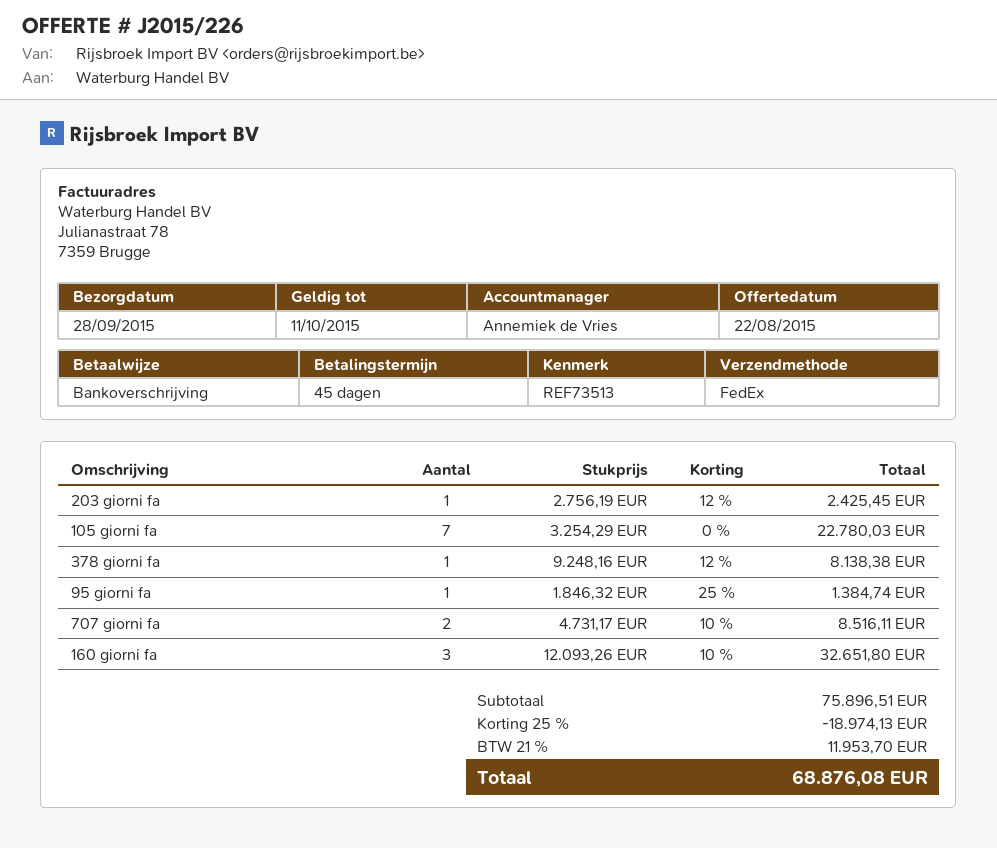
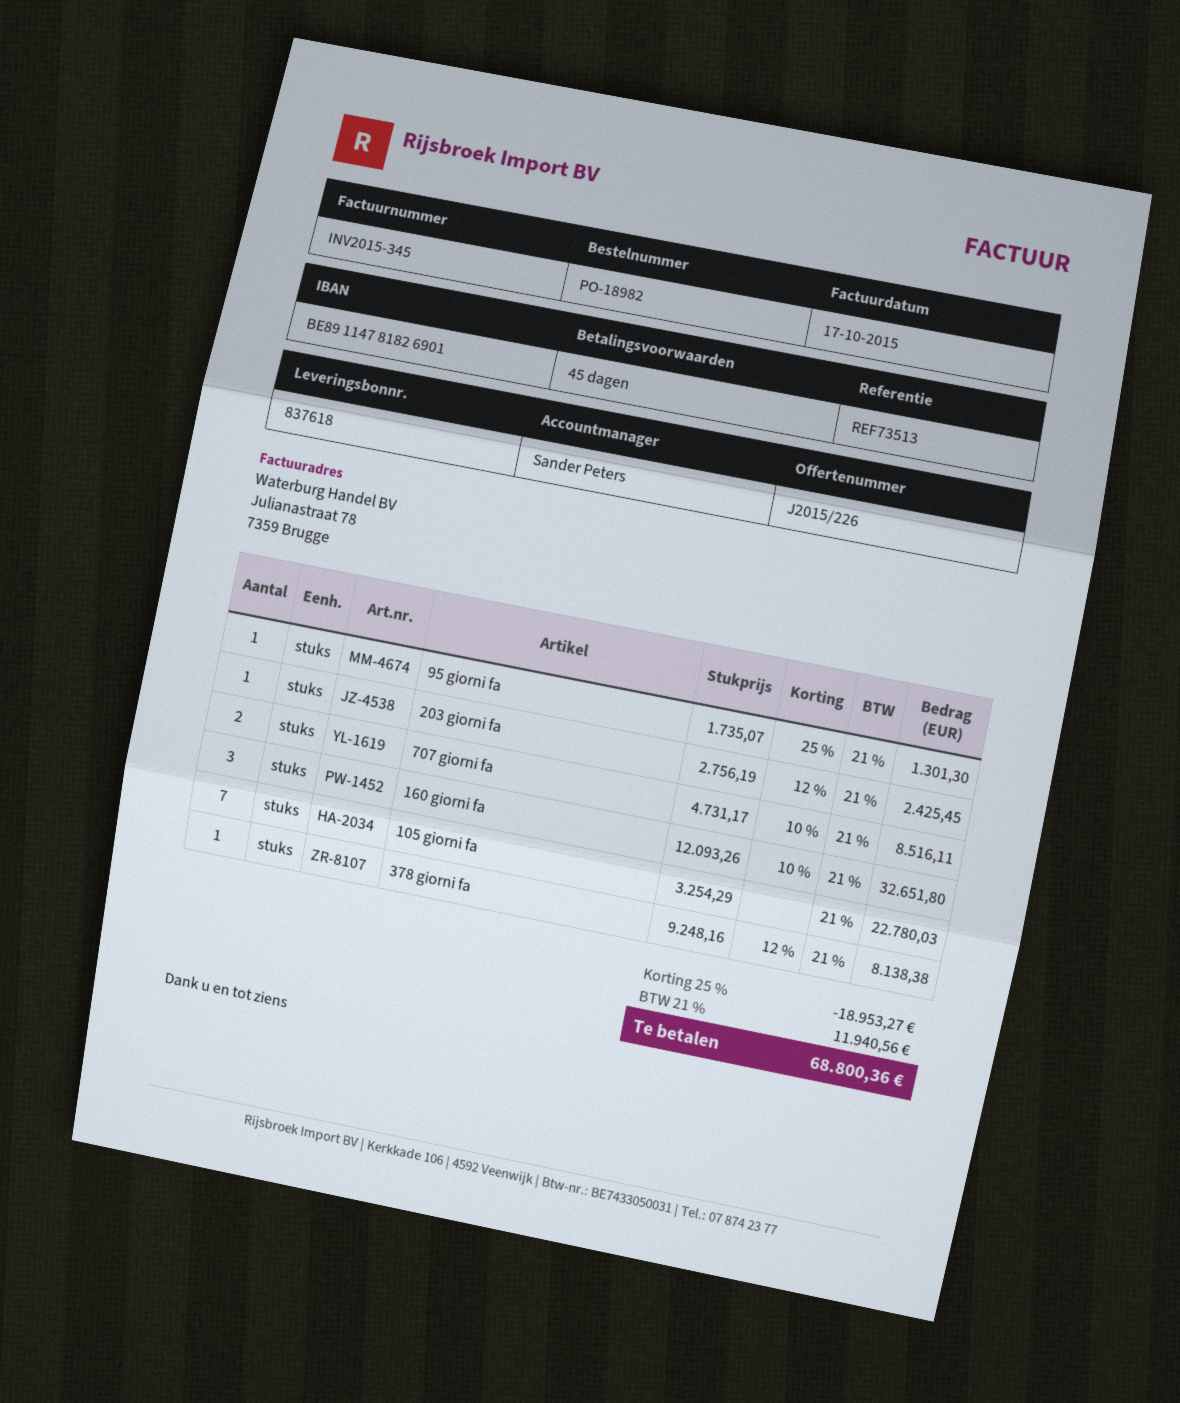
sales rep: Annemiek de Vries -> Sander Peters
95 giorni fa: 1 x 1846.32 - 25% = 1384.74 -> 1 x 1735.07 - 25% = 1301.30
discount: 25% = 18974.13 -> 25% = 18953.27
tax: 21% = 11953.70 -> 21% = 11940.56
total: 68876.08 -> 68800.36

